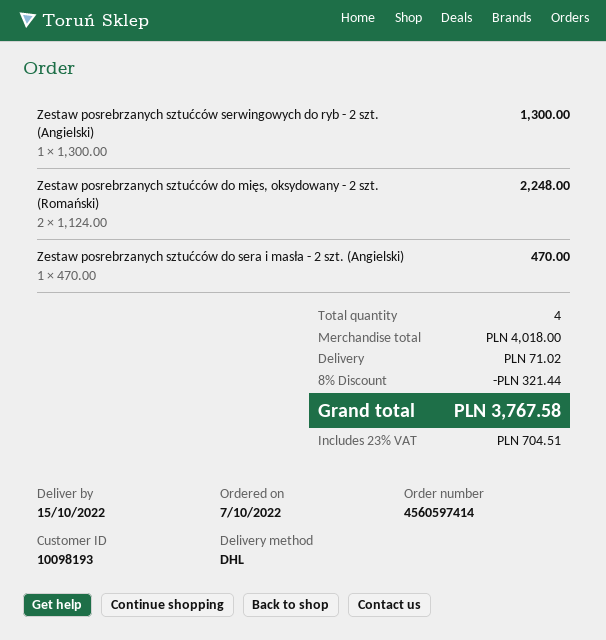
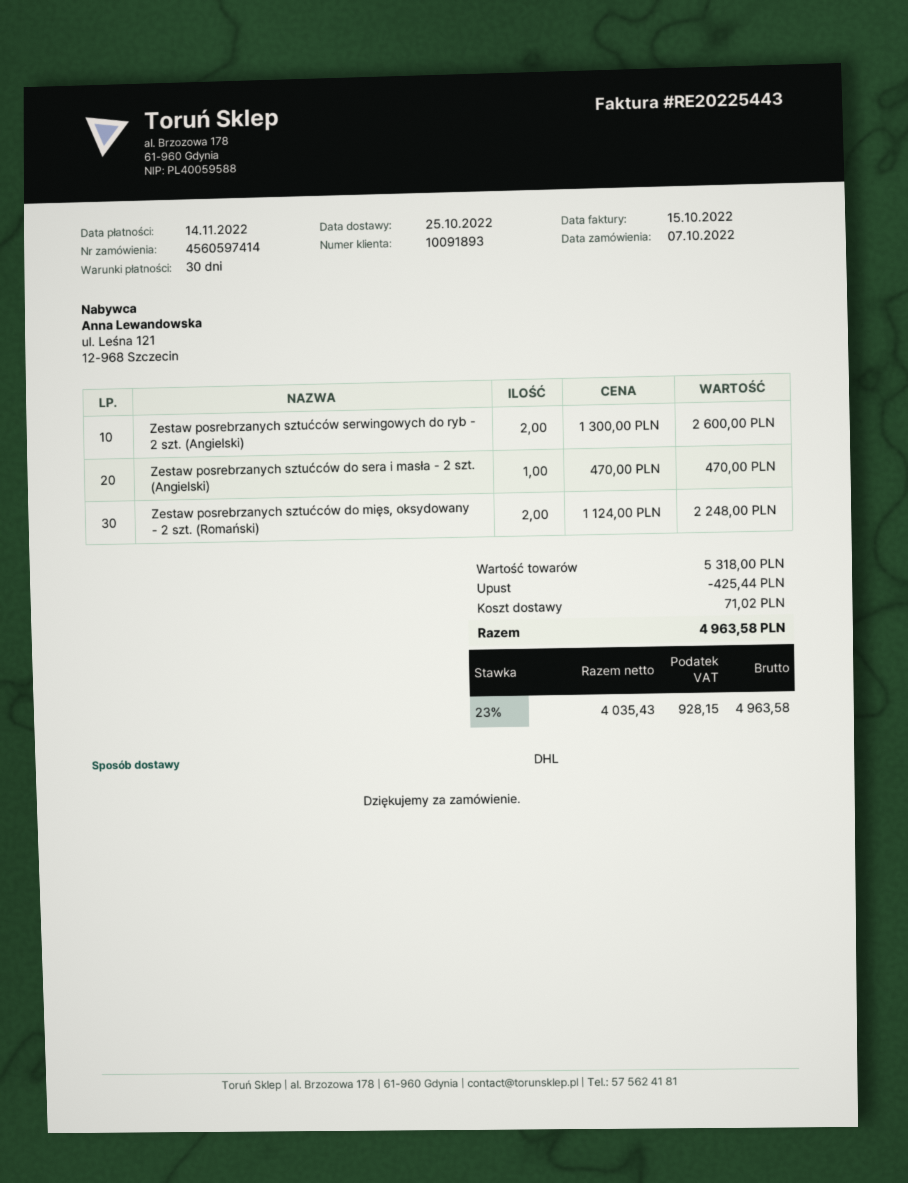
delivery date: 2022-10-15 -> 2022-10-25
customer number: 10098193 -> 10091893
Zestaw posrebrzanych sztućców serwingowych do ryb - 2 szt. (Angielski): 1 x 1300.00 = 1300.00 -> 2 x 1300.00 = 2600.00
subtotal: 4018.00 -> 5318.00
discount: 321.44 -> 425.44
tax: 23% = 704.51 -> 23% = 928.15
total: 3767.58 -> 4963.58

